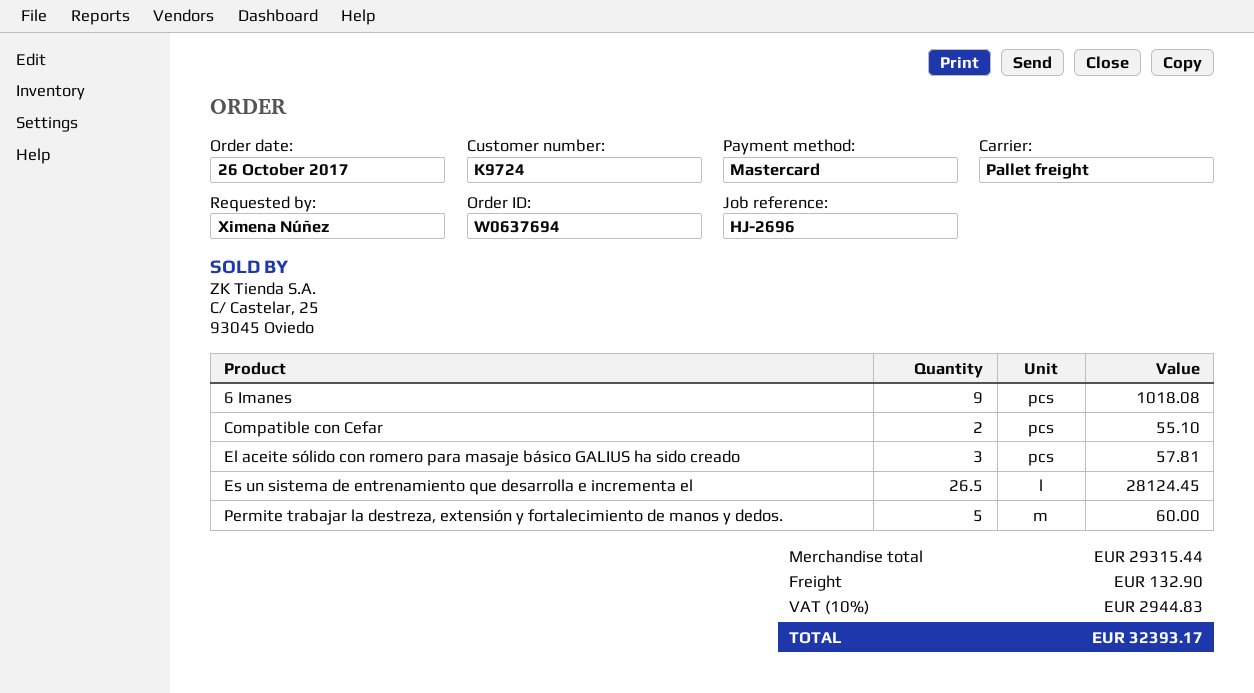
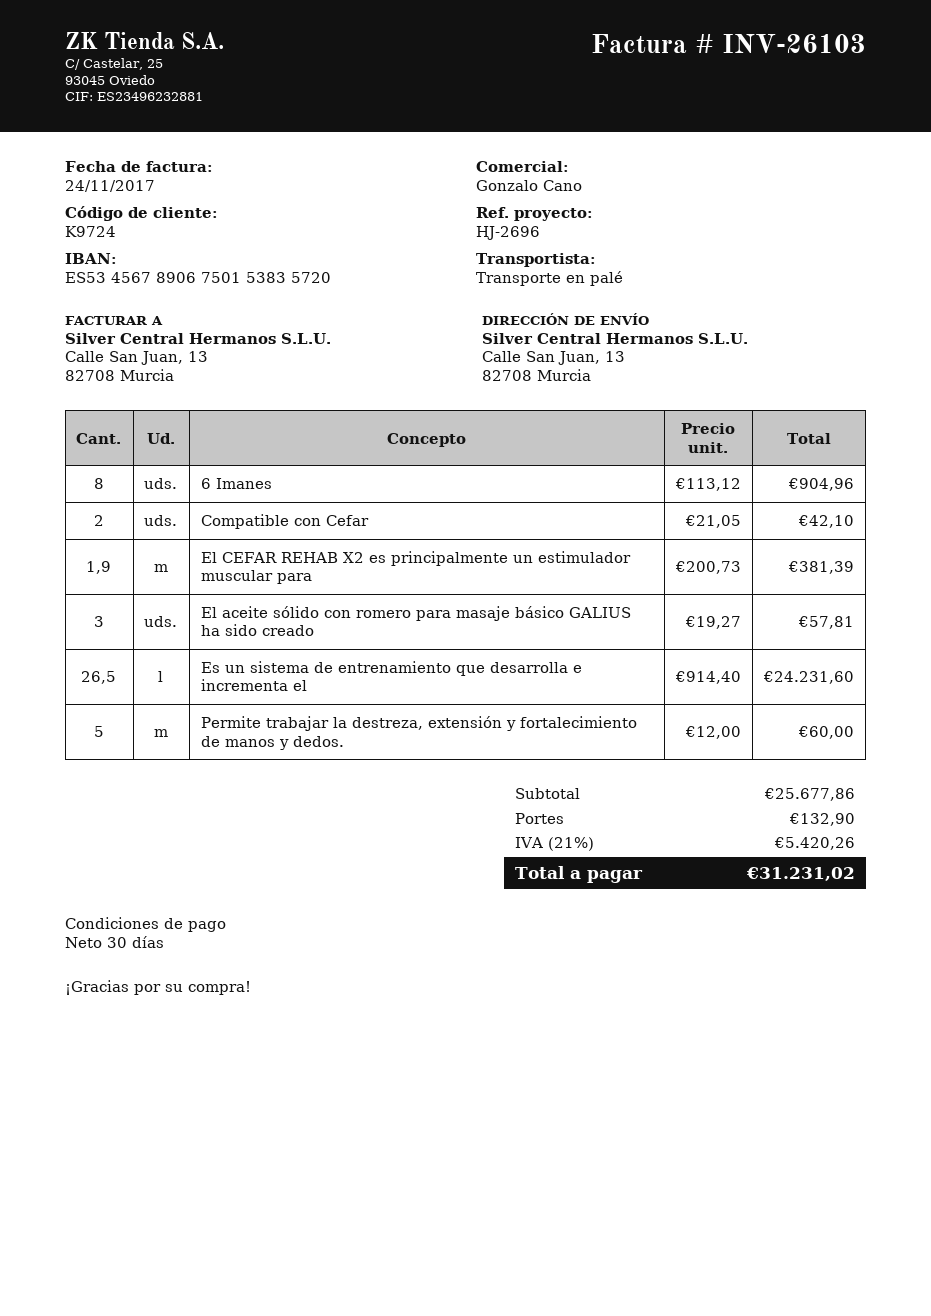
6 Imanes: 9 for 1018.08 -> 8 for 904.96
Compatible con Cefar: 2 for 55.10 -> 2 for 42.10
Es un sistema de entrenamiento que desarrolla e incrementa el: 26.5 for 28124.45 -> 26.5 for 24231.60
El CEFAR REHAB X2 es principalmente un estimulador muscular para: none -> 1.9 for 381.39
subtotal: 29315.44 -> 25677.86
tax: 10% = 2944.83 -> 21% = 5420.26
total: 32393.17 -> 31231.02

